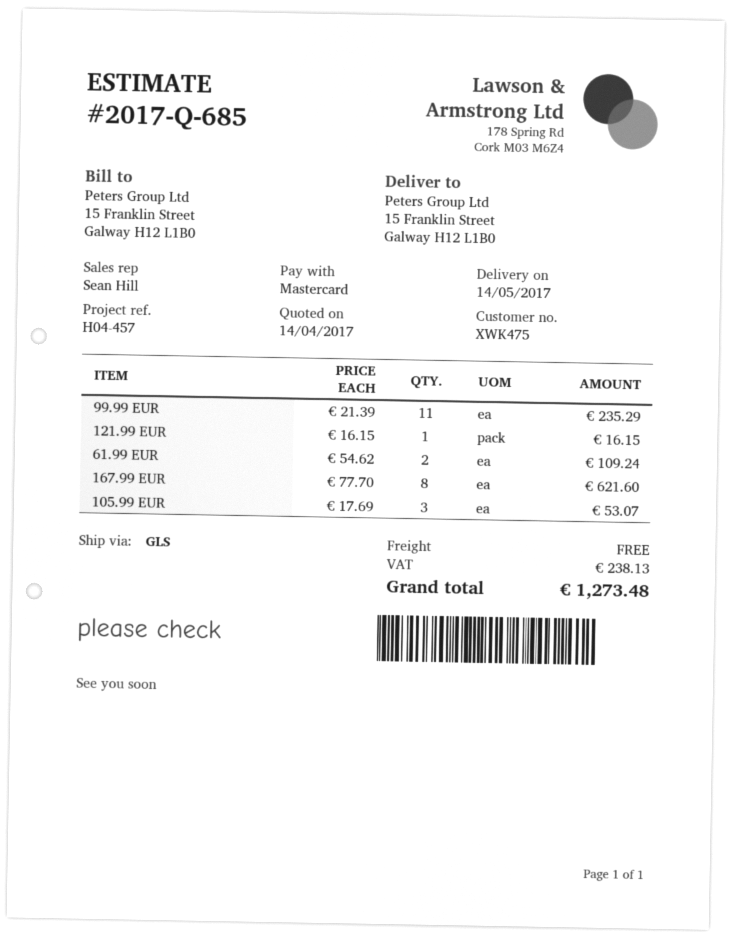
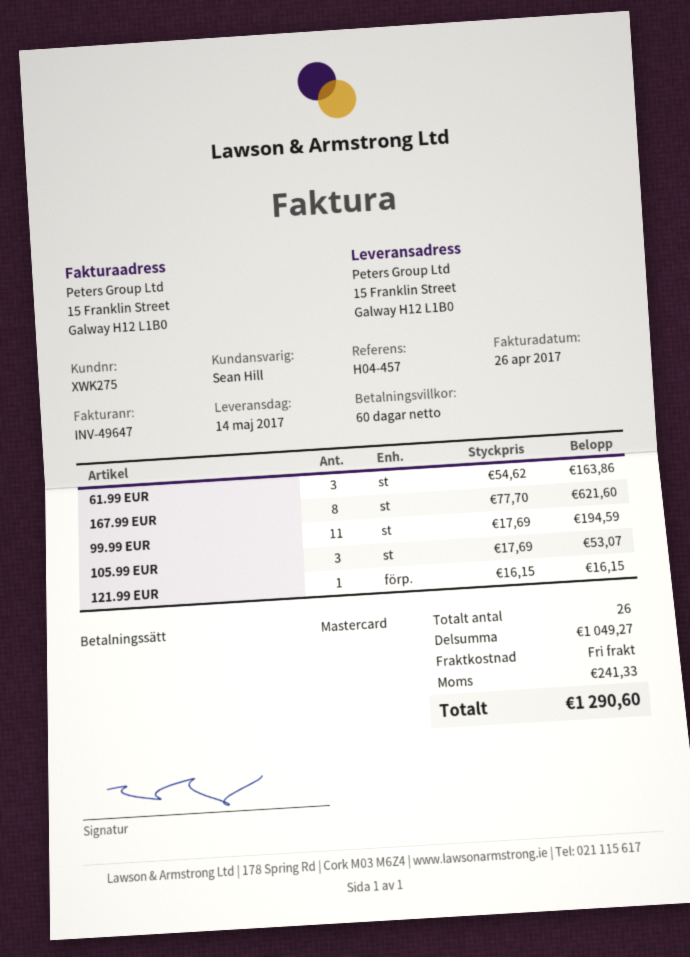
customer number: XWK475 -> XWK275
99.99 EUR: 11 x 21.39 = 235.29 -> 11 x 17.69 = 194.59
61.99 EUR: 2 x 54.62 = 109.24 -> 3 x 54.62 = 163.86
tax: 238.13 -> 241.33
total: 1273.48 -> 1290.60

